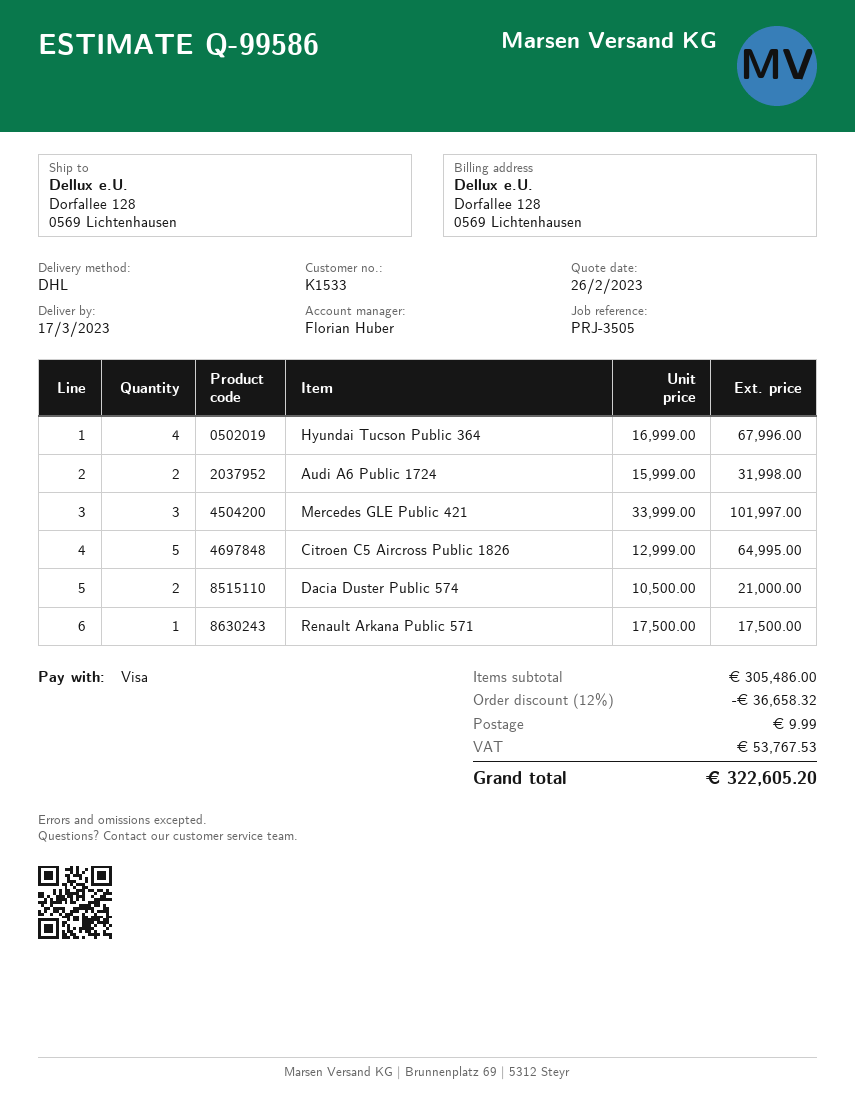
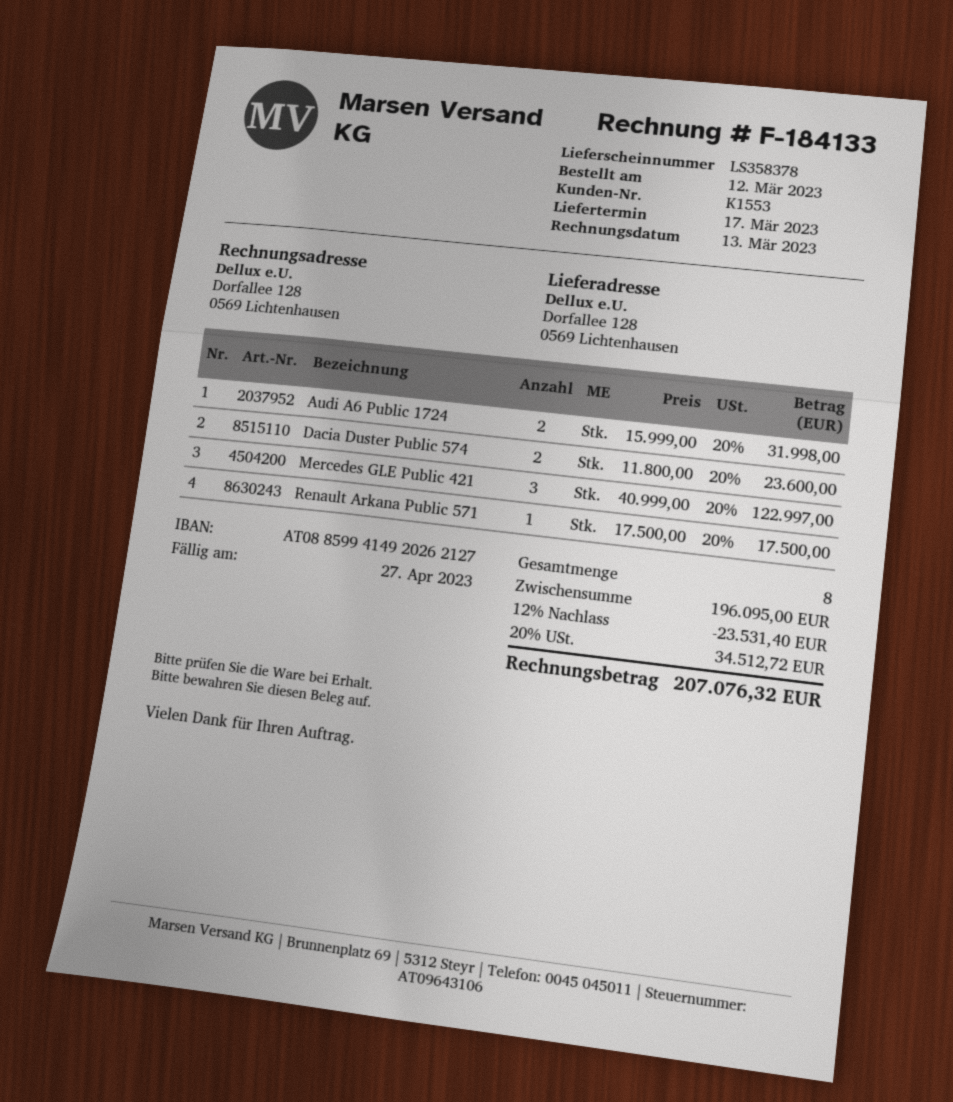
customer number: K1533 -> K1553
Hyundai Tucson Public 364: 4 x 16999.00 = 67996.00 -> none
Mercedes GLE Public 421: 3 x 33999.00 = 101997.00 -> 3 x 40999.00 = 122997.00
Citroen C5 Aircross Public 1826: 5 x 12999.00 = 64995.00 -> none
Dacia Duster Public 574: 2 x 10500.00 = 21000.00 -> 2 x 11800.00 = 23600.00
subtotal: 305486.00 -> 196095.00
discount: 12% = 36658.32 -> 12% = 23531.40
shipping: 9.99 -> none
tax: 53767.53 -> 34512.72
total: 322605.20 -> 207076.32

